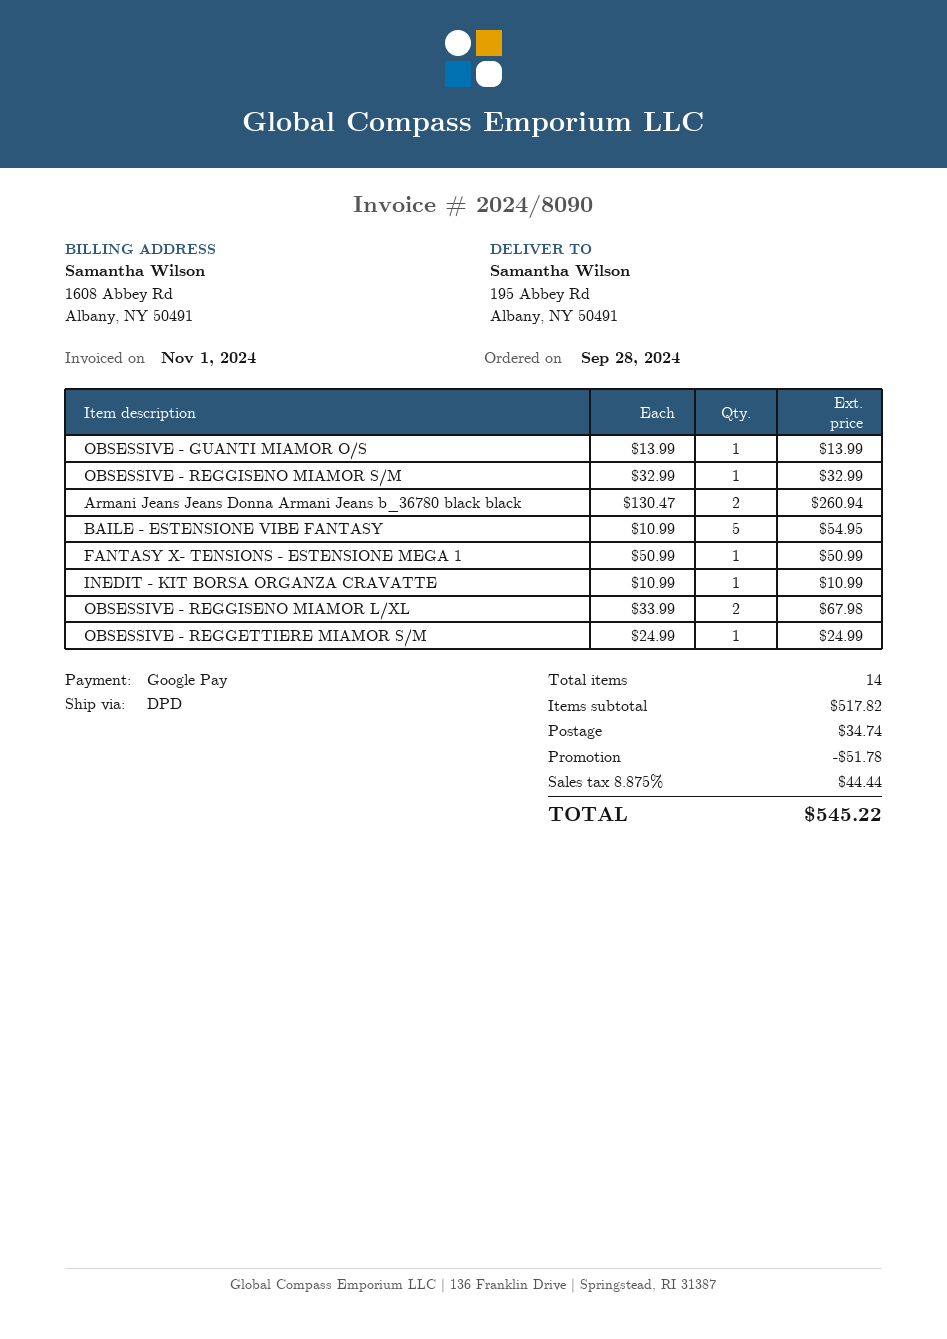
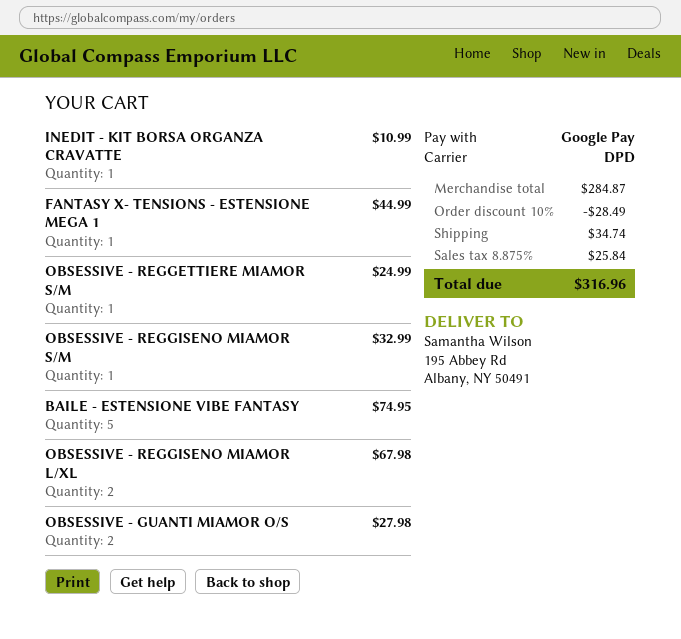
OBSESSIVE - GUANTI MIAMOR O/S: 1 for 13.99 -> 2 for 27.98
Armani Jeans Jeans Donna Armani Jeans b_36780 black black: 2 for 260.94 -> none
BAILE - ESTENSIONE VIBE FANTASY: 5 for 54.95 -> 5 for 74.95
FANTASY X- TENSIONS - ESTENSIONE MEGA 1: 1 for 50.99 -> 1 for 44.99
subtotal: 517.82 -> 284.87
discount: 51.78 -> 28.49
tax: 8.875% = 44.44 -> 8.875% = 25.84
total: 545.22 -> 316.96

